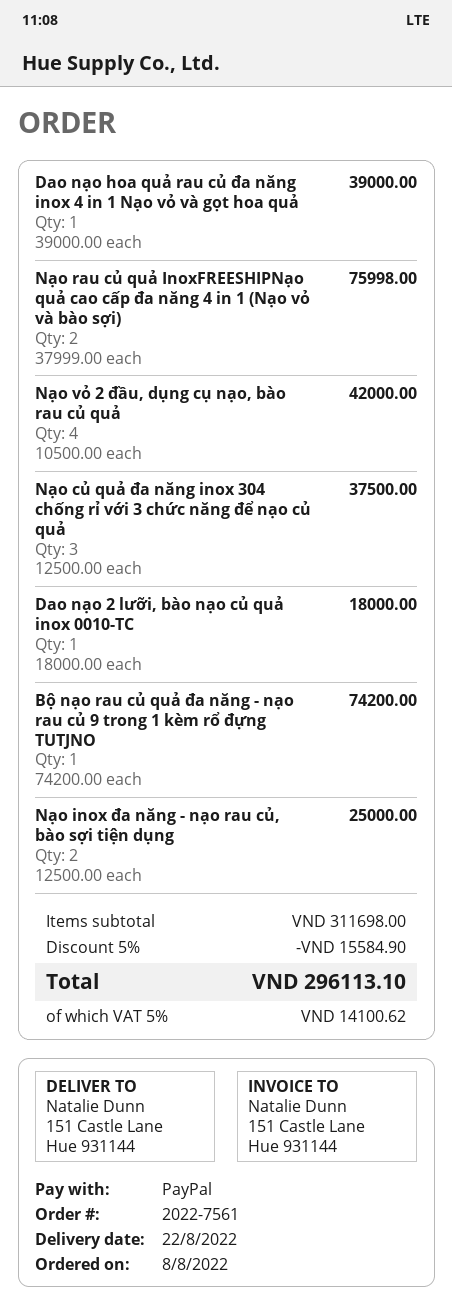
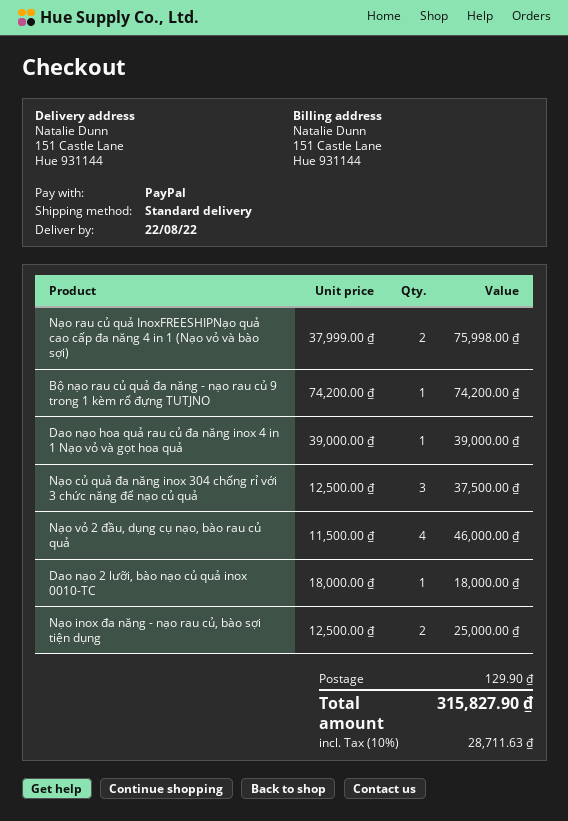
Nạo vỏ 2 đầu, dụng cụ nạo, bào rau củ quả: 4 x 10500.00 = 42000.00 -> 4 x 11500.00 = 46000.00
discount: 5% = 15584.90 -> none
shipping: none -> 129.90
tax: 5% = 14100.62 -> 10% = 28711.63
total: 296113.10 -> 315827.90

